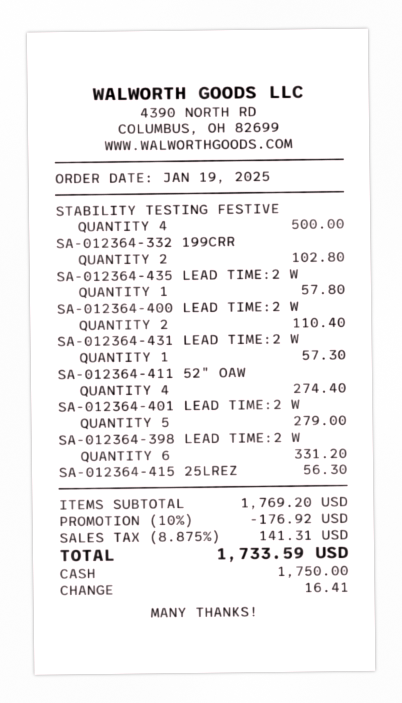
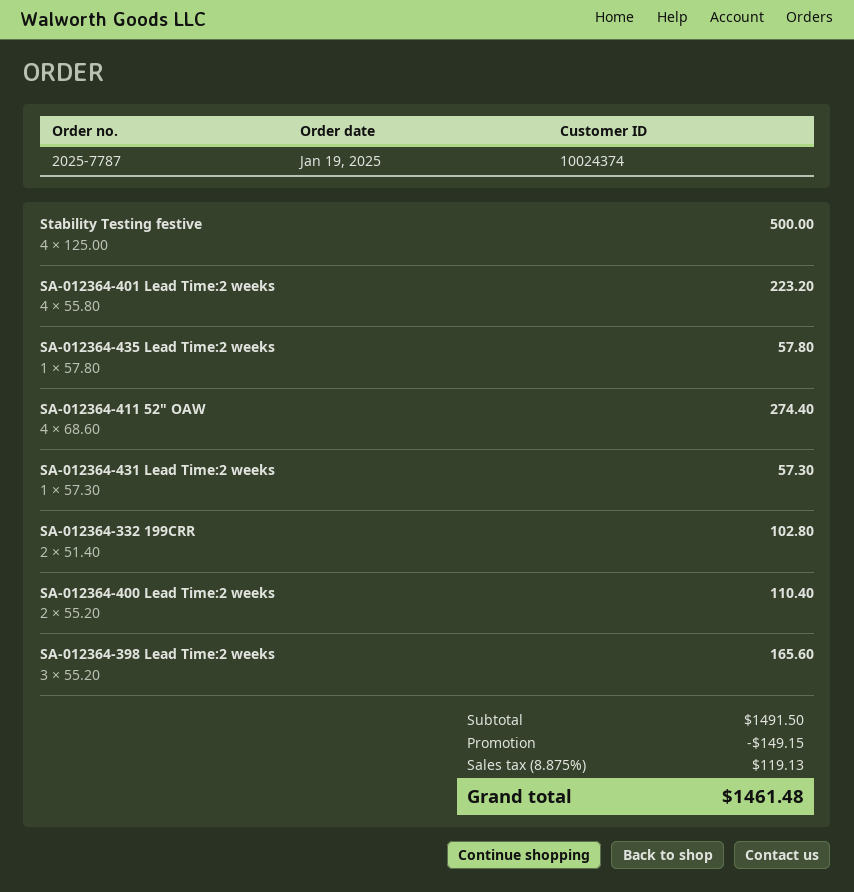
SA-012364-401 LEAD TIME:2 W: 5 for 279.00 -> 4 for 223.20
SA-012364-398 LEAD TIME:2 W: 6 for 331.20 -> 3 for 165.60
SA-012364-415 25LREZ: 1 for 56.30 -> none
subtotal: 1769.20 -> 1491.50
discount: 176.92 -> 149.15
tax: 8.875% = 141.31 -> 8.875% = 119.13
total: 1733.59 -> 1461.48

